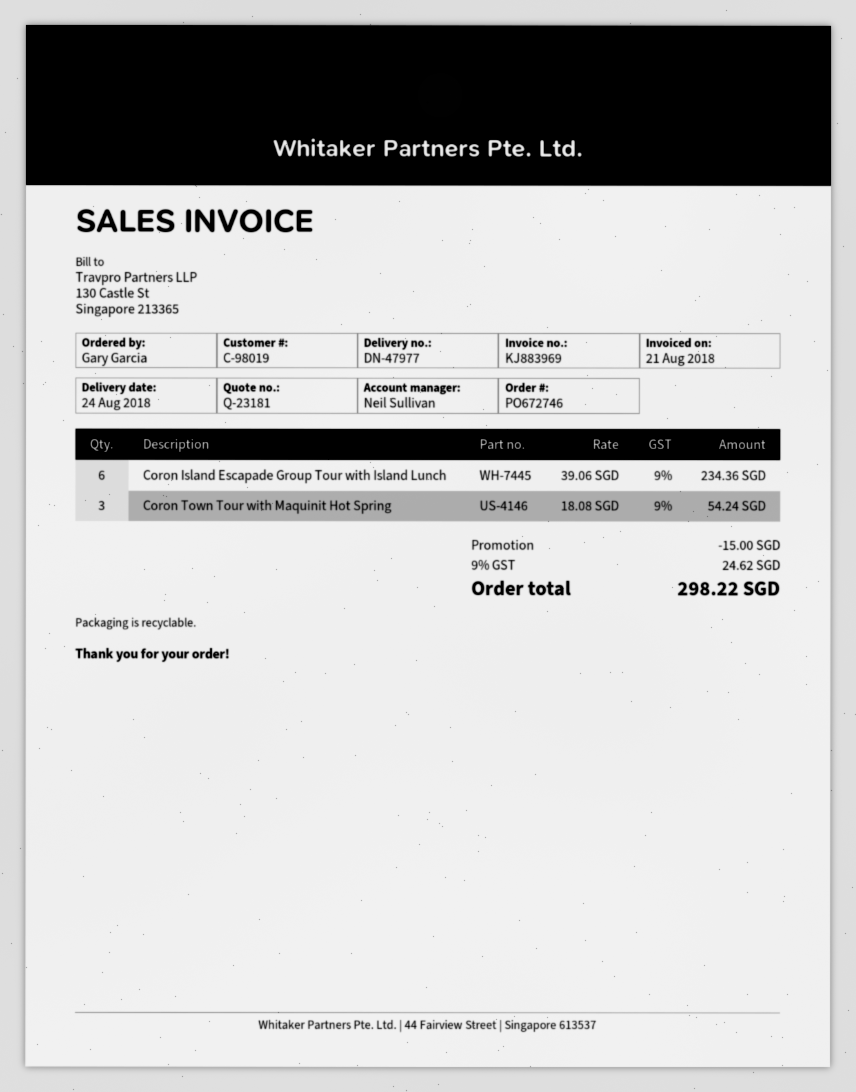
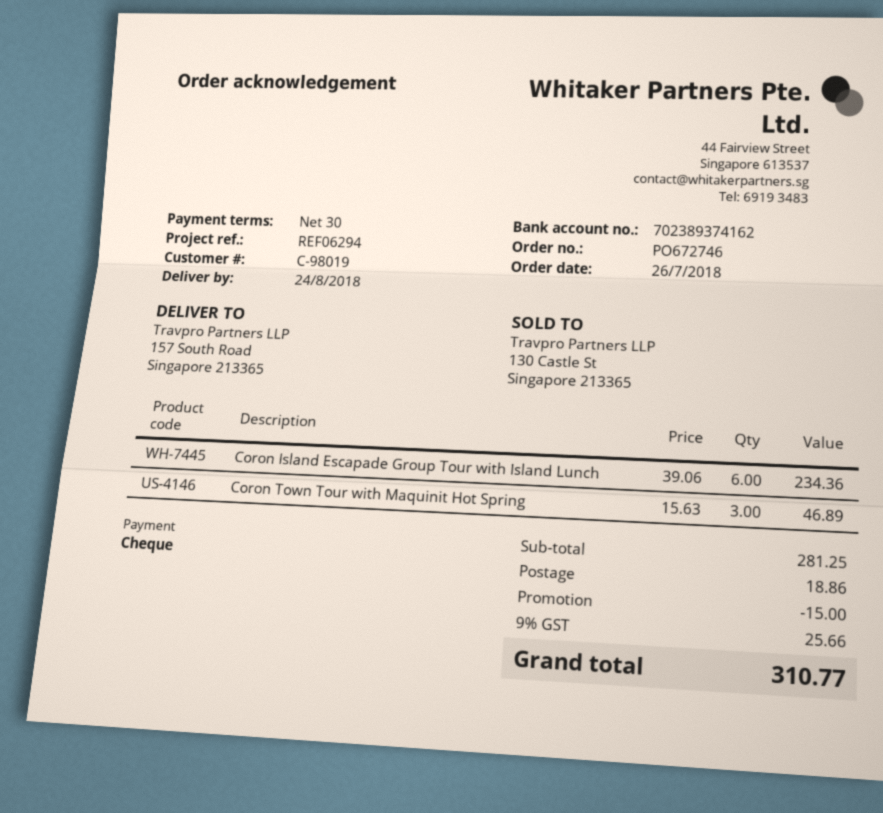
Coron Town Tour with Maquinit Hot Spring: 3 x 18.08 = 54.24 -> 3 x 15.63 = 46.89
shipping: none -> 18.86
tax: 9% = 24.62 -> 9% = 25.66
total: 298.22 -> 310.77

